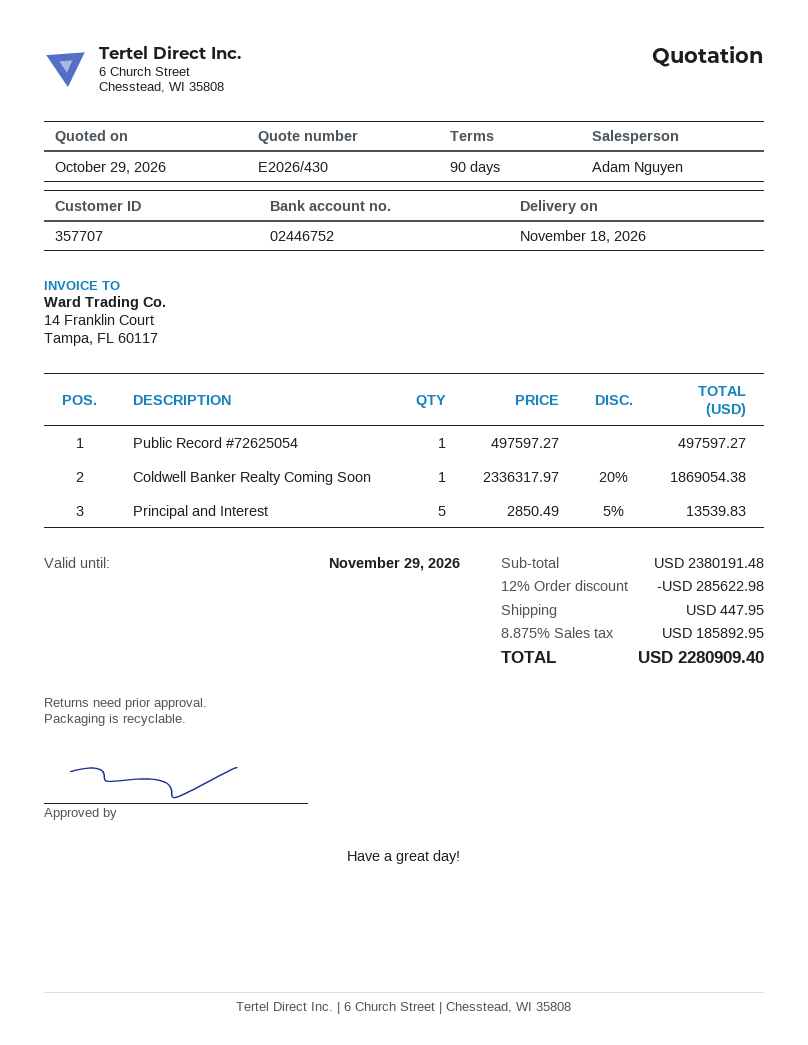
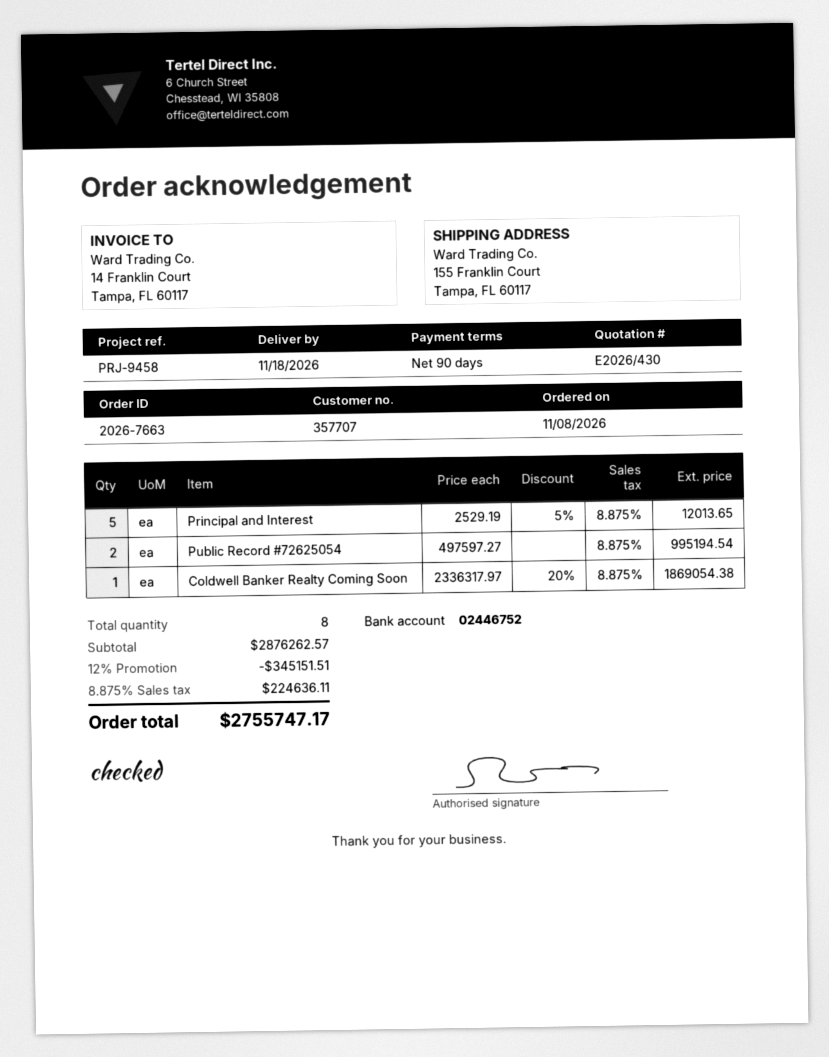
Public Record #72625054: 1 x 497597.27 = 497597.27 -> 2 x 497597.27 = 995194.54
Principal and Interest: 5 x 2850.49 - 5% = 13539.83 -> 5 x 2529.19 - 5% = 12013.65
subtotal: 2380191.48 -> 2876262.57
discount: 12% = 285622.98 -> 12% = 345151.51
shipping: 447.95 -> none
tax: 8.875% = 185892.95 -> 8.875% = 224636.11
total: 2280909.40 -> 2755747.17

